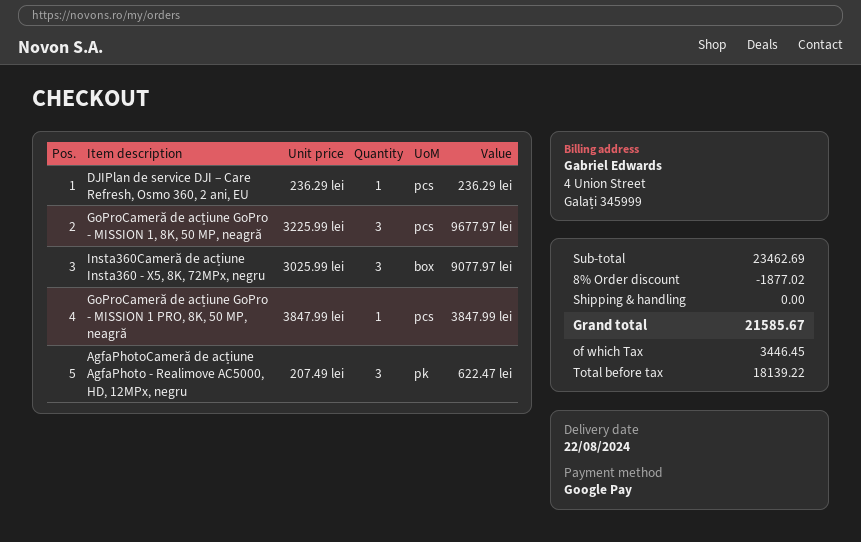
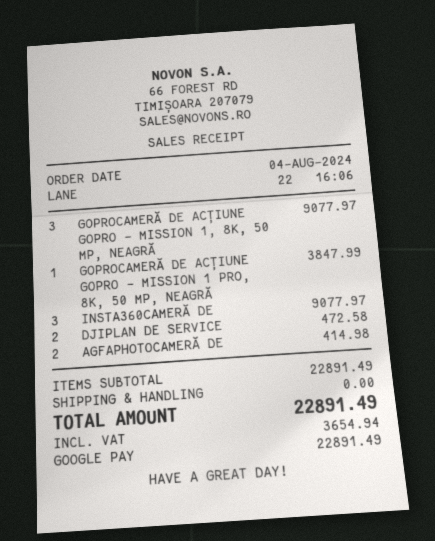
DJIPlan de service DJI – Care Refresh, Osmo 360, 2 ani, EU: 1 for 236.29 -> 2 for 472.58
GoProCameră de acțiune GoPro - MISSION 1, 8K, 50 MP, neagră: 3 for 9677.97 -> 3 for 9077.97
AgfaPhotoCameră de acțiune AgfaPhoto - Realimove AC5000, HD, 12MPx, negru: 3 for 622.47 -> 2 for 414.98
subtotal: 23462.69 -> 22891.49
discount: 8% = 1877.02 -> none
tax: 3446.45 -> 3654.94
total: 21585.67 -> 22891.49

